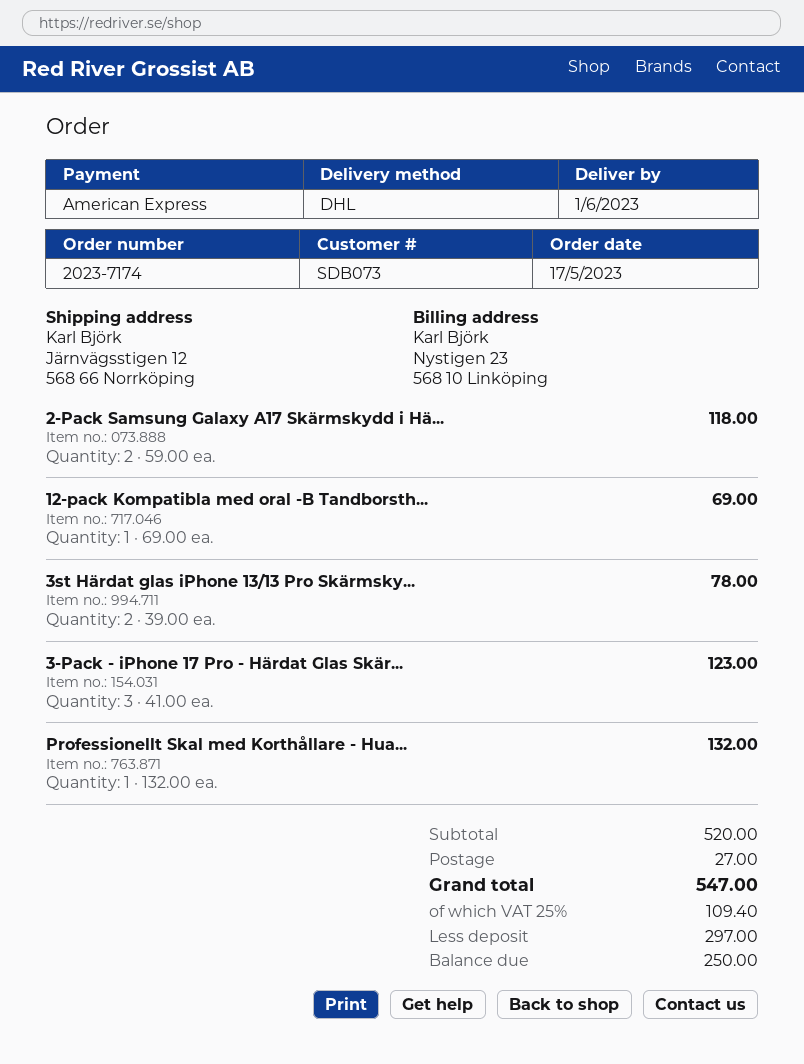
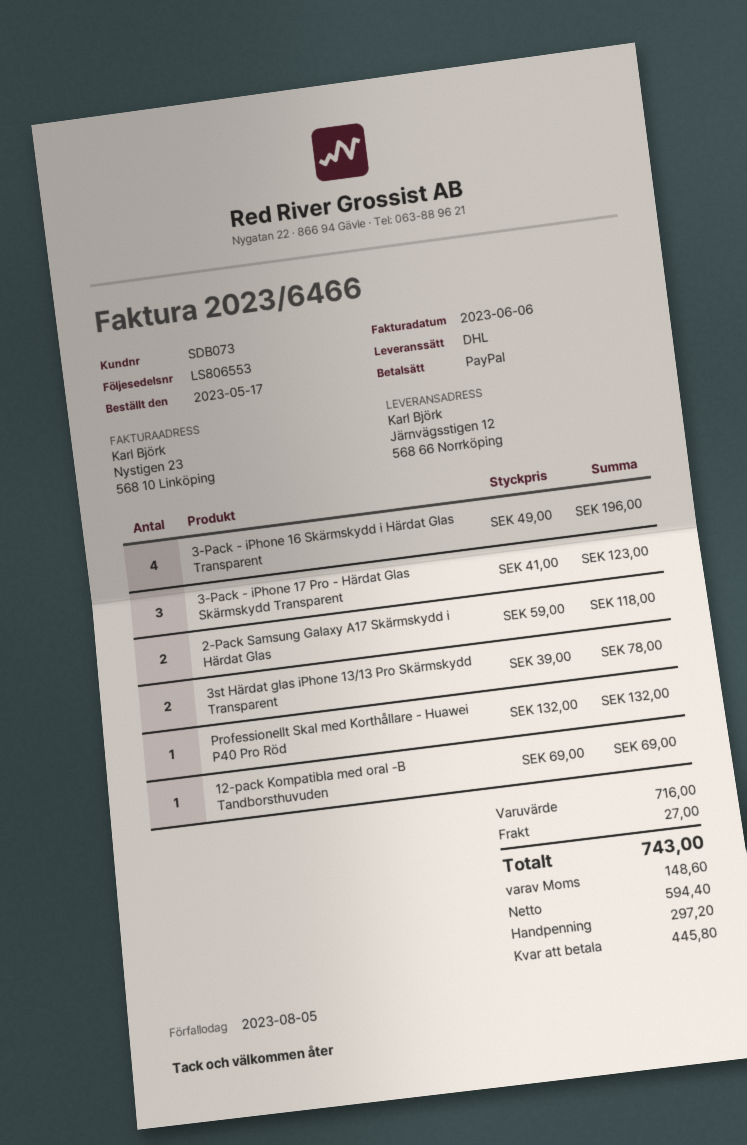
payment method: American Express -> PayPal
3-Pack - iPhone 16 Skärmskydd i Härdat Glas Transparent: none -> 4 x 49.00 = 196.00
subtotal: 520.00 -> 716.00
tax: 109.40 -> 148.60
total: 547.00 -> 743.00
deposit: 297.00 -> 297.20
balance: 250.00 -> 445.80

